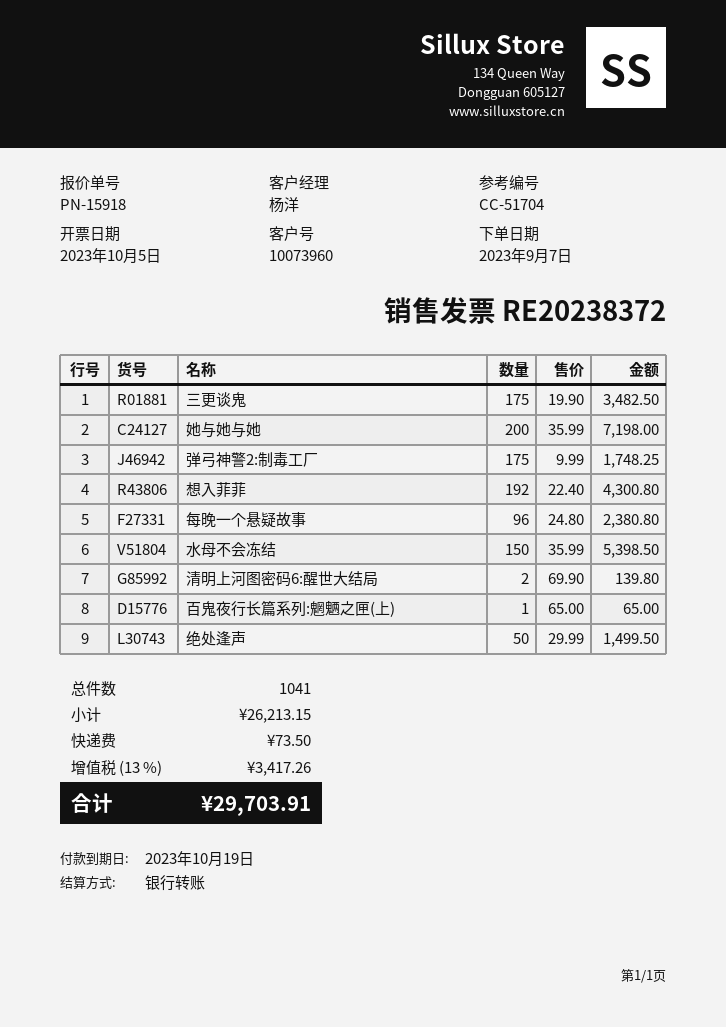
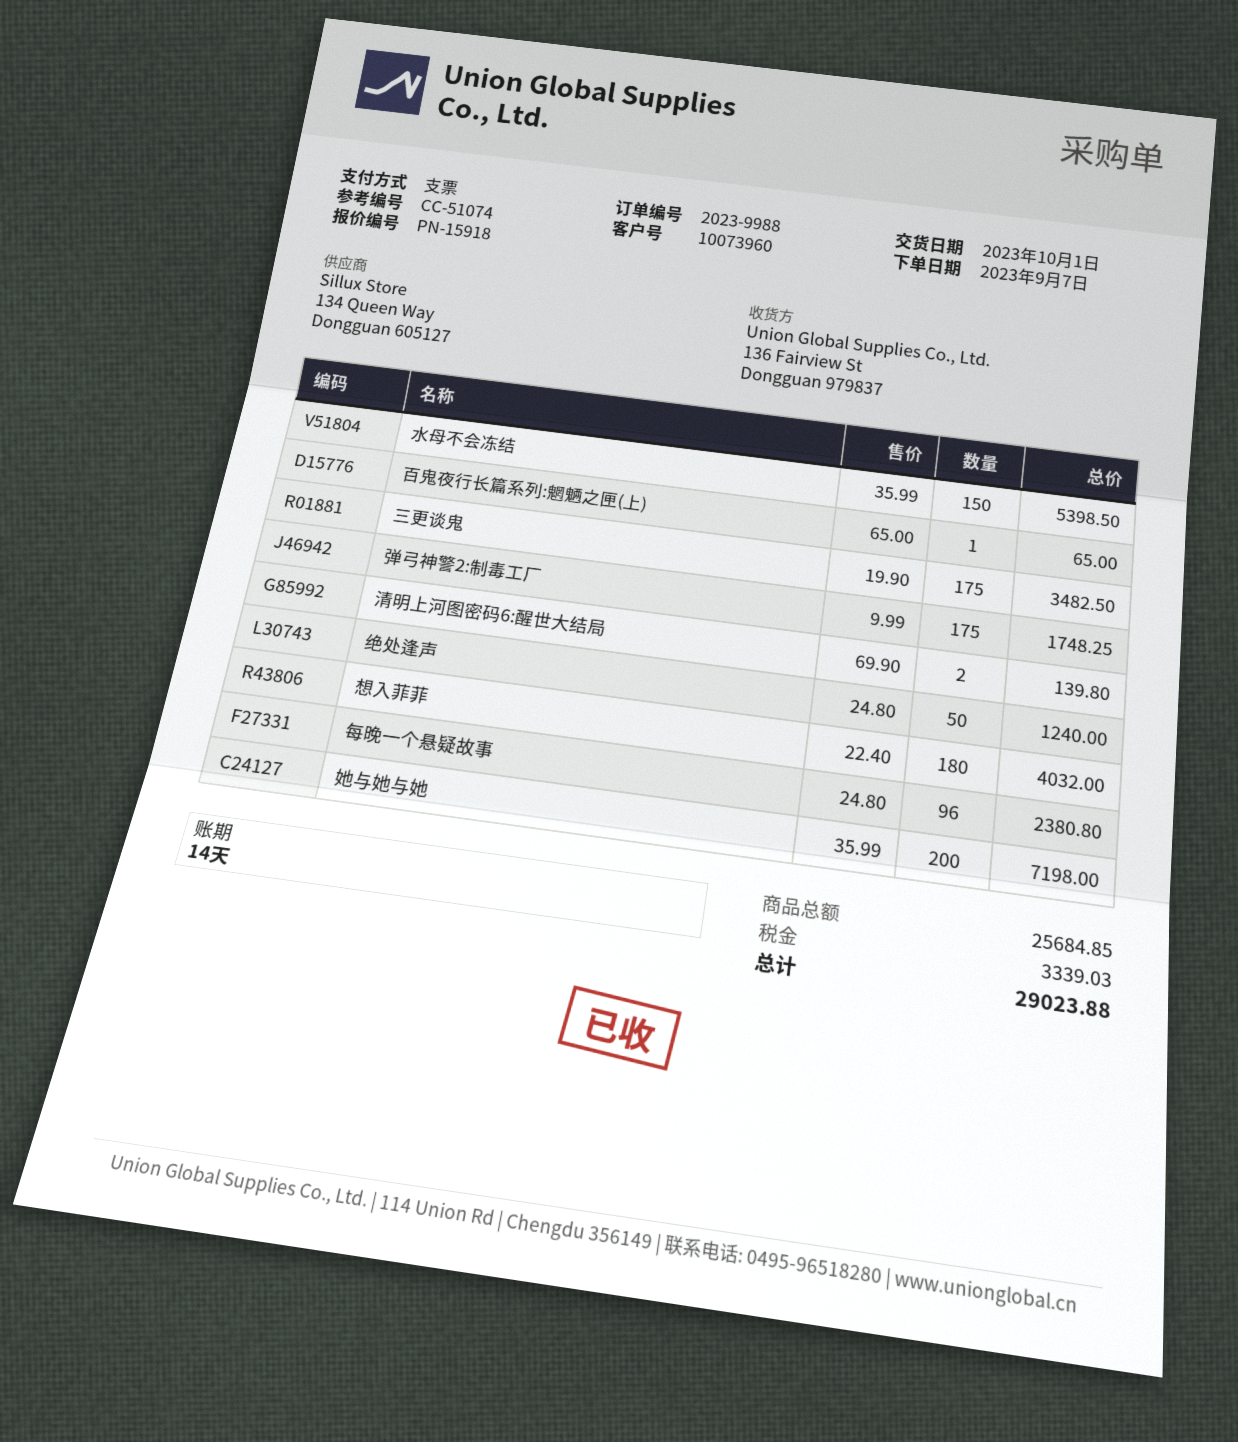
reference: CC-51704 -> CC-51074
payment method: bank transfer -> cheque
想入菲菲: 192 x 22.40 = 4300.80 -> 180 x 22.40 = 4032.00
绝处逢声: 50 x 29.99 = 1499.50 -> 50 x 24.80 = 1240.00
subtotal: 26213.15 -> 25684.85
shipping: 73.50 -> none
tax: 3417.26 -> 3339.03
total: 29703.91 -> 29023.88

